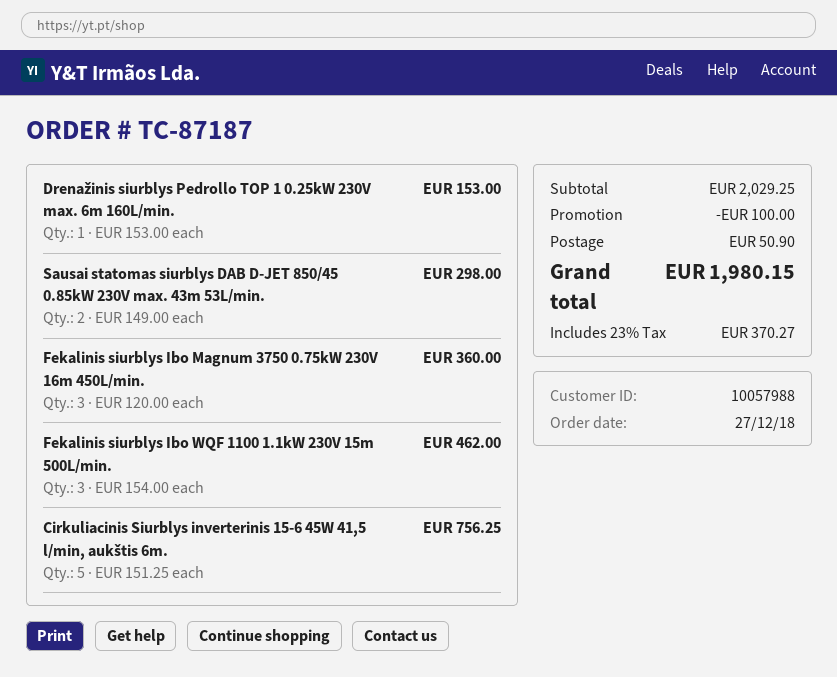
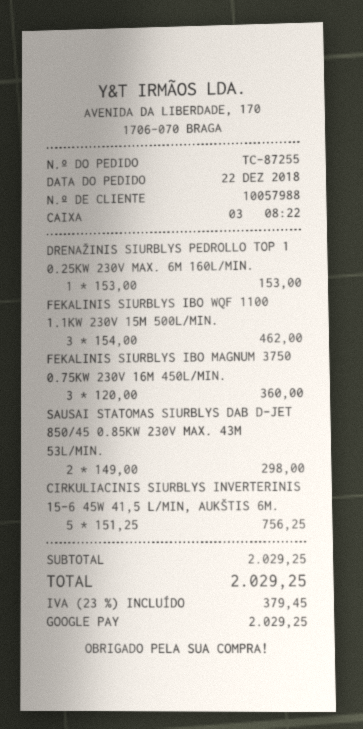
order number: TC-87187 -> TC-87255
order date: 2018-12-27 -> 2018-12-22
discount: 100.00 -> none
shipping: 50.90 -> none
tax: 23% = 370.27 -> 23% = 379.45
total: 1980.15 -> 2029.25

